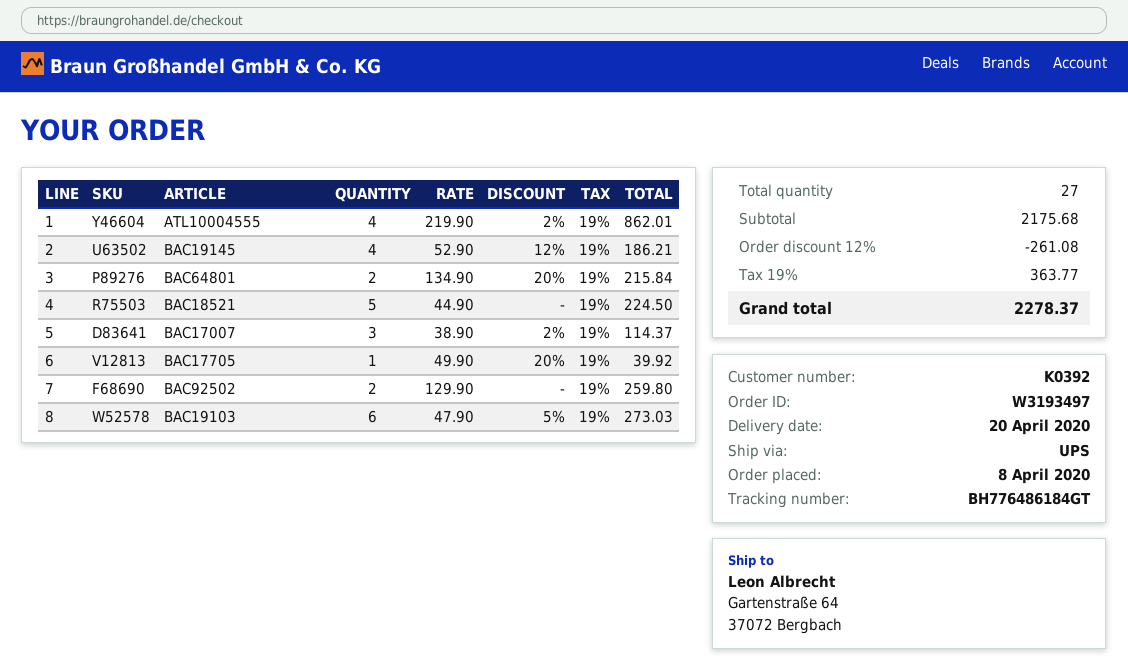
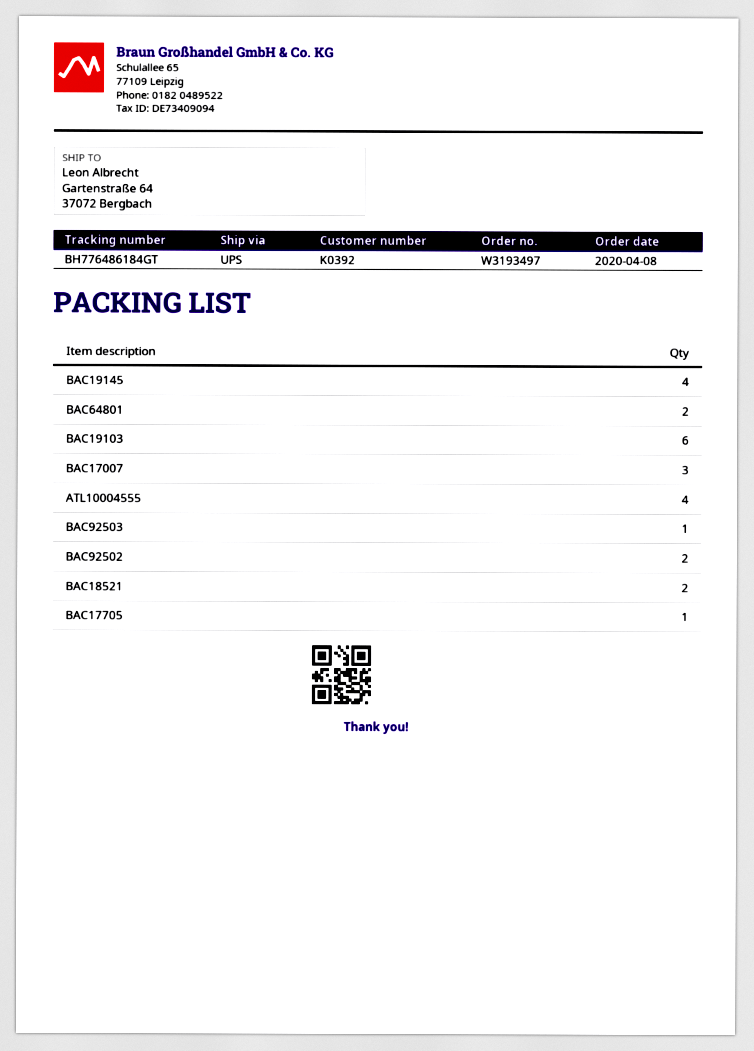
BAC18521: 5 -> 2
BAC92503: none -> 1

